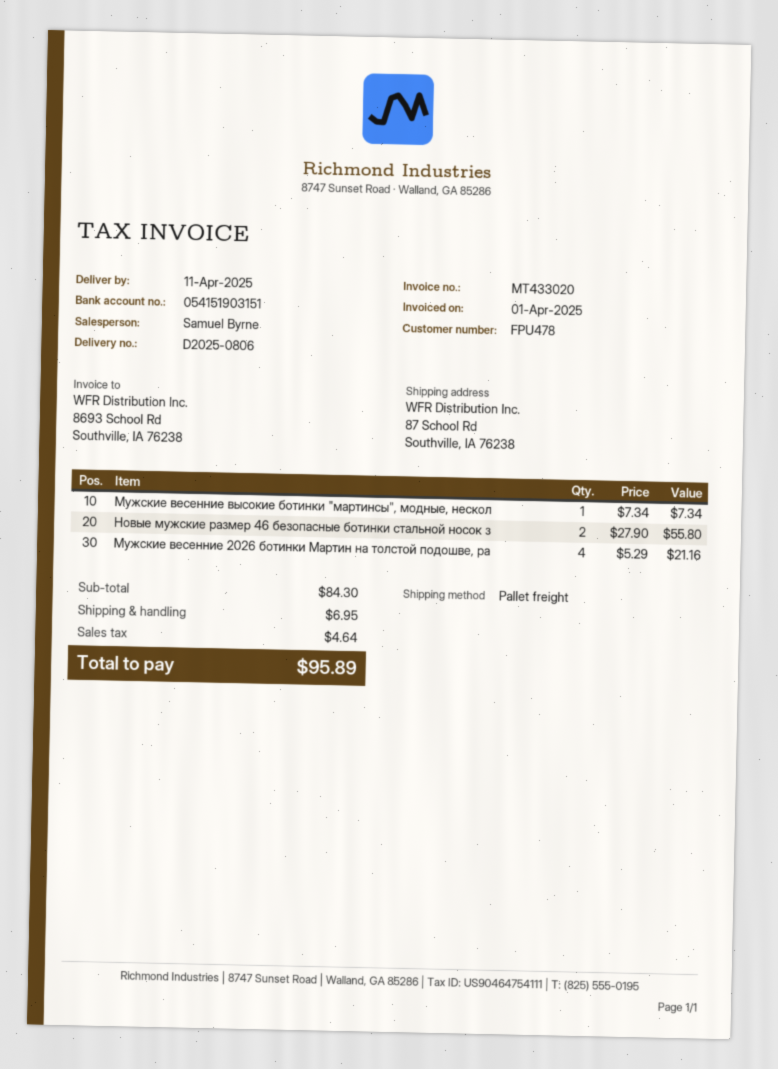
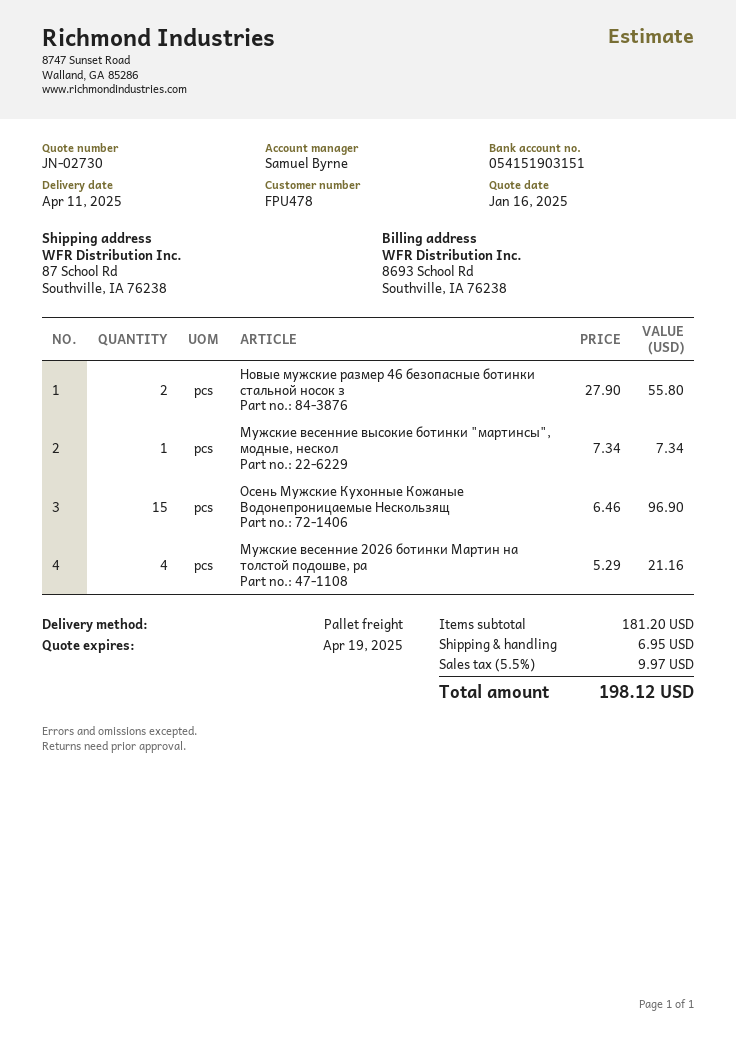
Осень Мужские Кухонные Кожаные Водонепроницаемые Нескользящ: none -> 15 x 6.46 = 96.90
subtotal: 84.30 -> 181.20
tax: 4.64 -> 9.97
total: 95.89 -> 198.12

